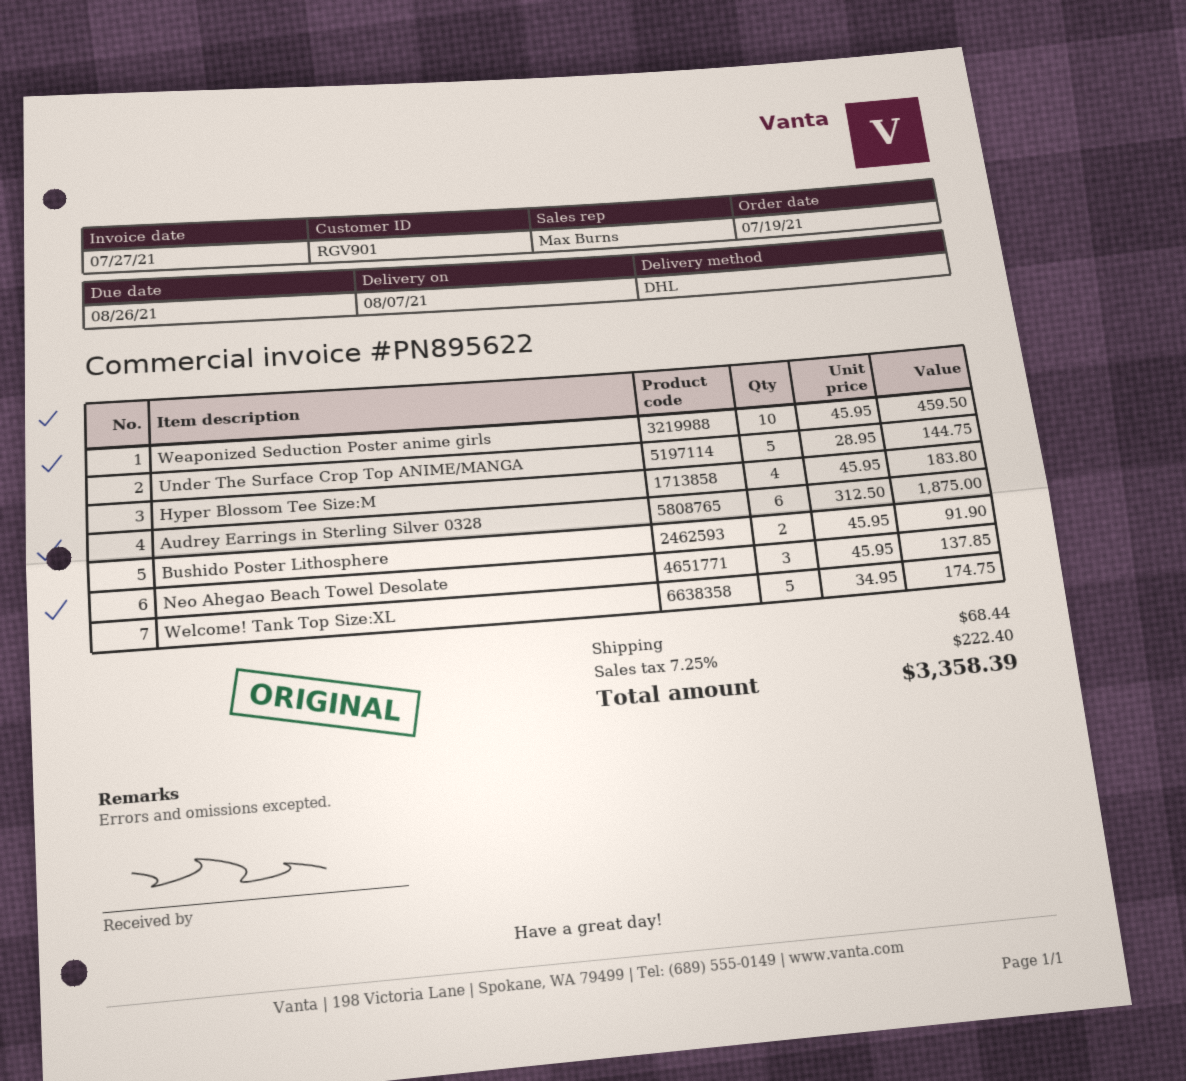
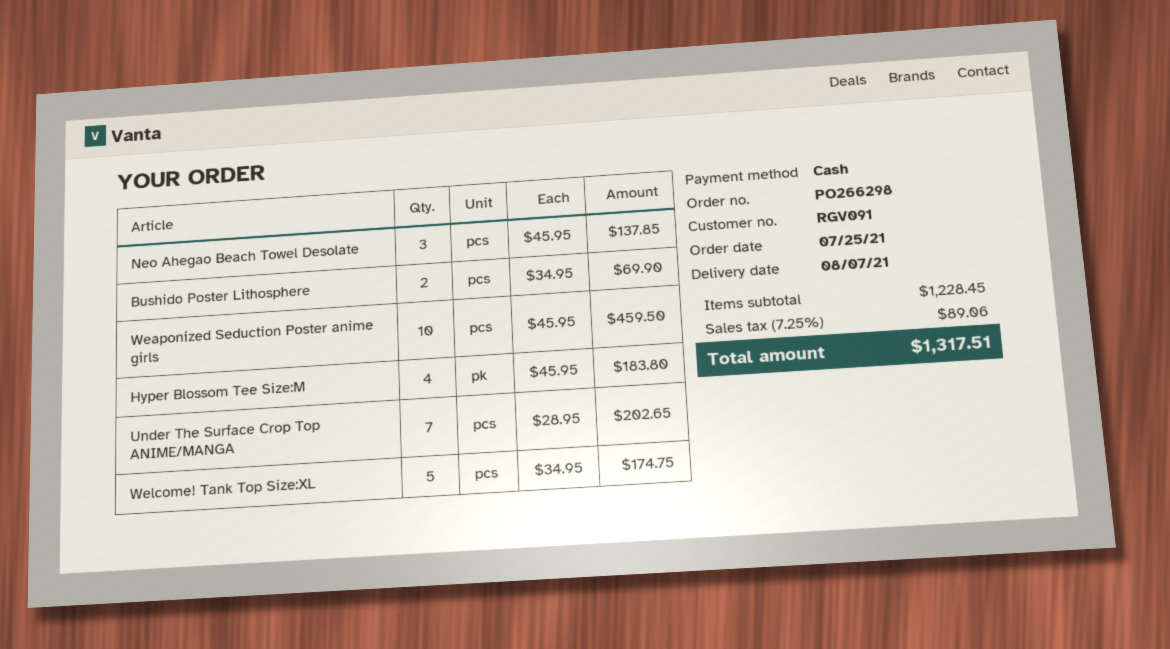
order date: 2021-07-19 -> 2021-07-25
customer number: RGV901 -> RGV091
Under The Surface Crop Top ANIME/MANGA: 5 x 28.95 = 144.75 -> 7 x 28.95 = 202.65
Audrey Earrings in Sterling Silver 0328: 6 x 312.50 = 1875.00 -> none
Bushido Poster Lithosphere: 2 x 45.95 = 91.90 -> 2 x 34.95 = 69.90
shipping: 68.44 -> none
tax: 7.25% = 222.40 -> 7.25% = 89.06
total: 3358.39 -> 1317.51

